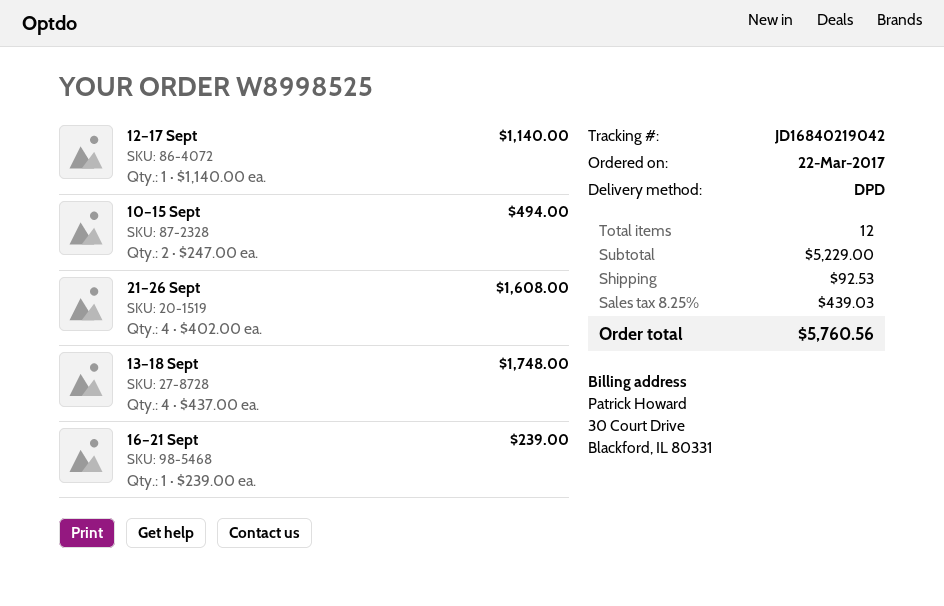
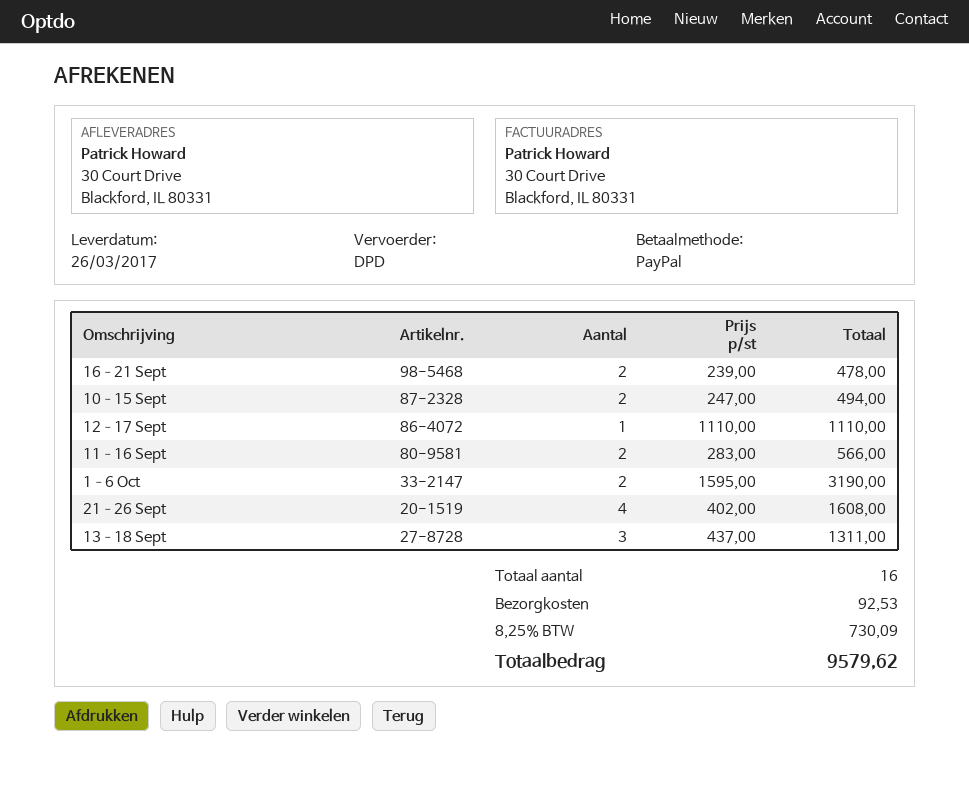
12–17 Sept: 1 x 1140.00 = 1140.00 -> 1 x 1110.00 = 1110.00
13–18 Sept: 4 x 437.00 = 1748.00 -> 3 x 437.00 = 1311.00
16–21 Sept: 1 x 239.00 = 239.00 -> 2 x 239.00 = 478.00
11–16 Sept: none -> 2 x 283.00 = 566.00
1–6 Oct: none -> 2 x 1595.00 = 3190.00
total quantity: 12 -> 16
tax: 8.25% = 439.03 -> 8.25% = 730.09
total: 5760.56 -> 9579.62

